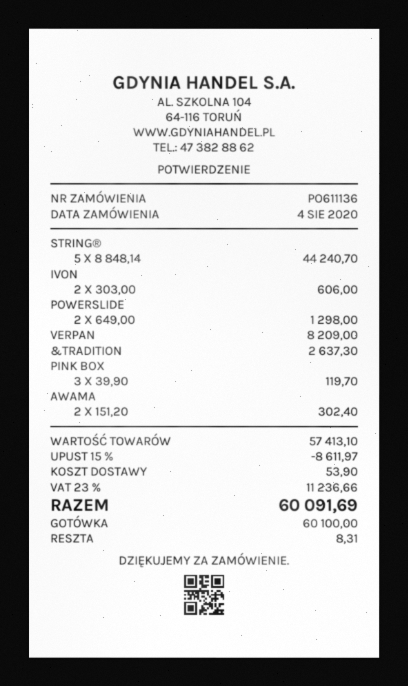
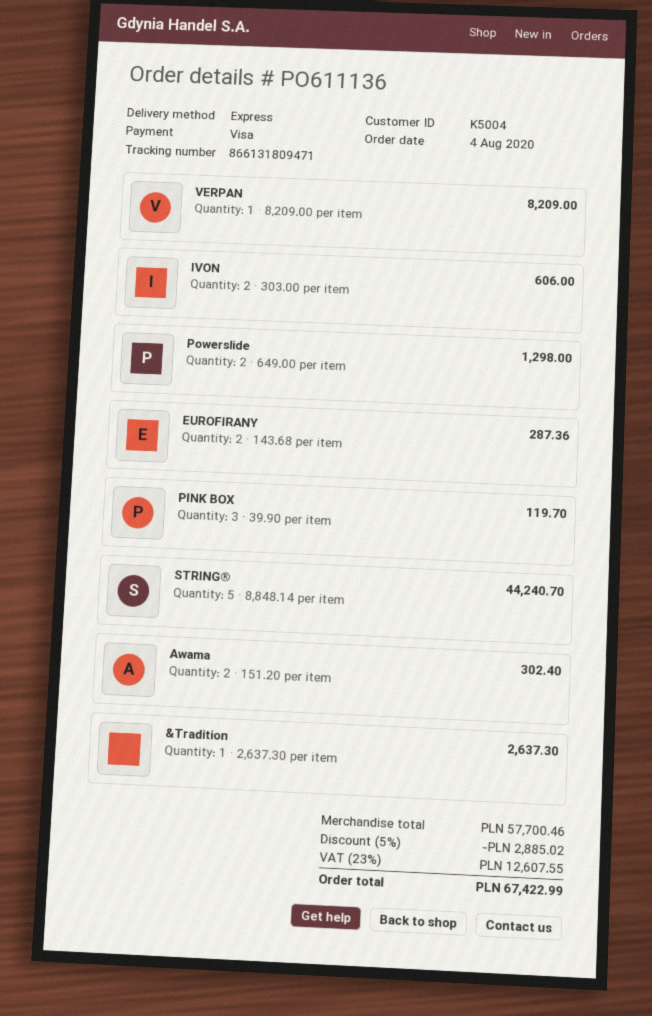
payment method: cash -> Visa
EUROFIRANY: none -> 2 x 143.68 = 287.36
subtotal: 57413.10 -> 57700.46
discount: 15% = 8611.97 -> 5% = 2885.02
shipping: 53.90 -> none
tax: 23% = 11236.66 -> 23% = 12607.55
total: 60091.69 -> 67422.99

